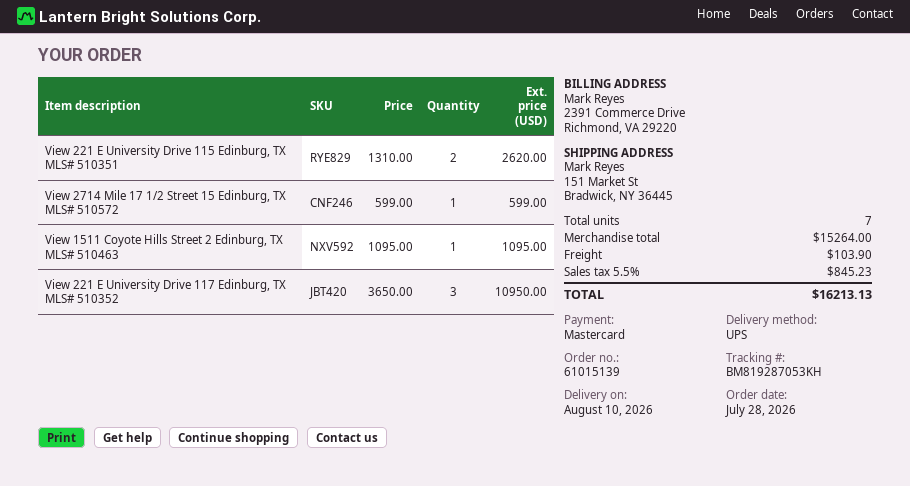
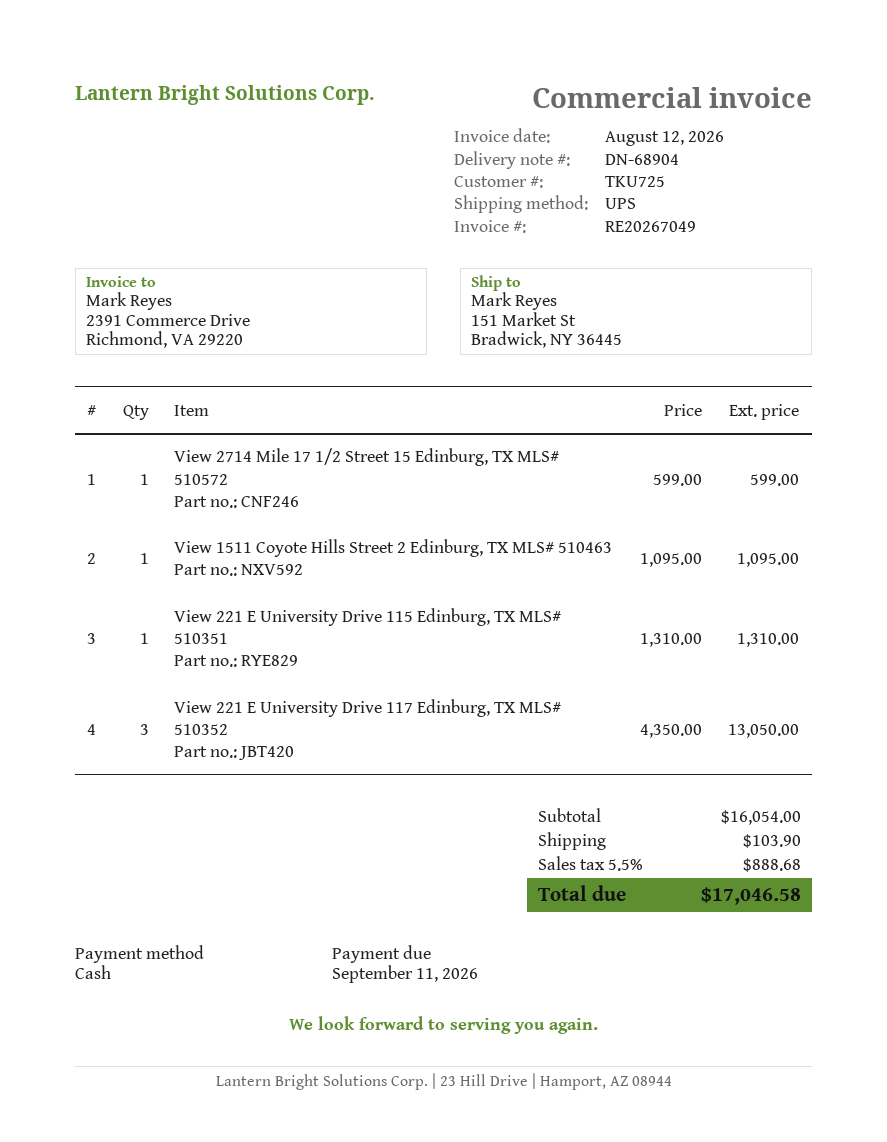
payment method: Mastercard -> cash
View 221 E University Drive 115 Edinburg, TX MLS# 510351: 2 x 1310.00 = 2620.00 -> 1 x 1310.00 = 1310.00
View 221 E University Drive 117 Edinburg, TX MLS# 510352: 3 x 3650.00 = 10950.00 -> 3 x 4350.00 = 13050.00
subtotal: 15264.00 -> 16054.00
tax: 5.5% = 845.23 -> 5.5% = 888.68
total: 16213.13 -> 17046.58

